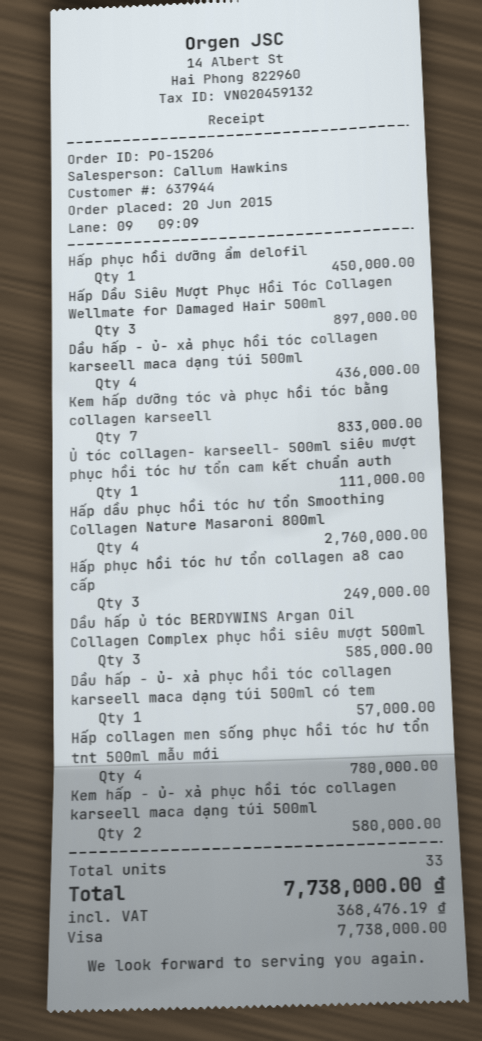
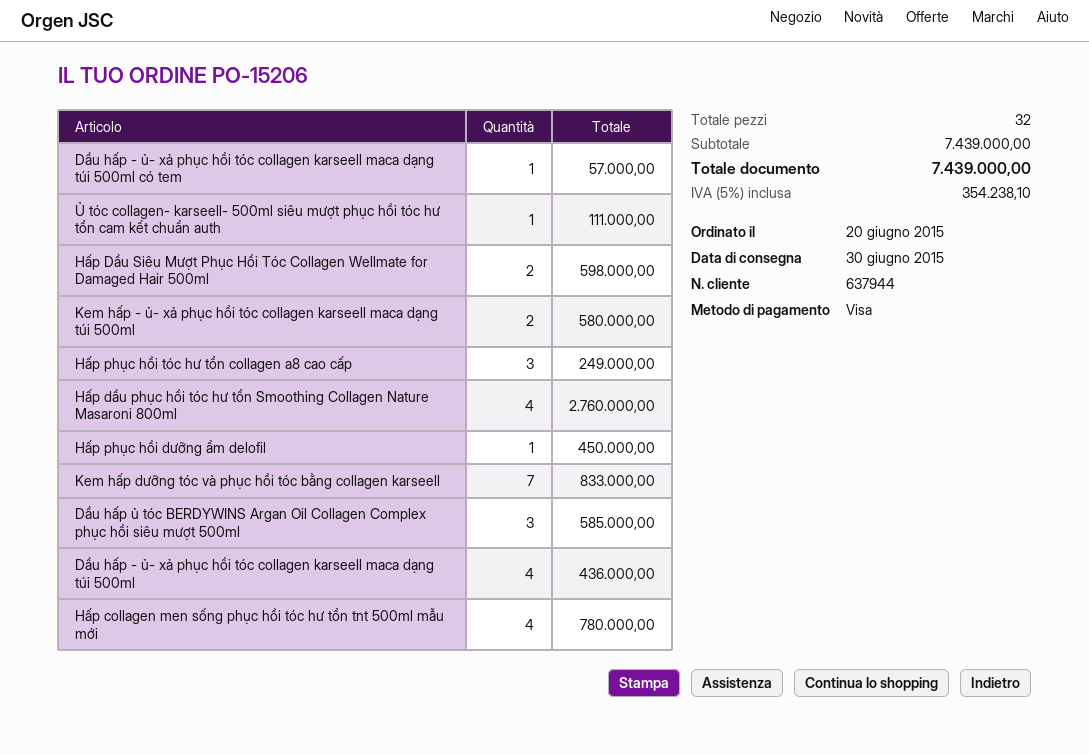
Hấp Dầu Siêu Mượt Phục Hồi Tóc Collagen Wellmate for Damaged Hair 500ml: 3 for 897000.00 -> 2 for 598000.00
total quantity: 33 -> 32
tax: 368476.19 -> 354238.10
total: 7738000.00 -> 7439000.00

